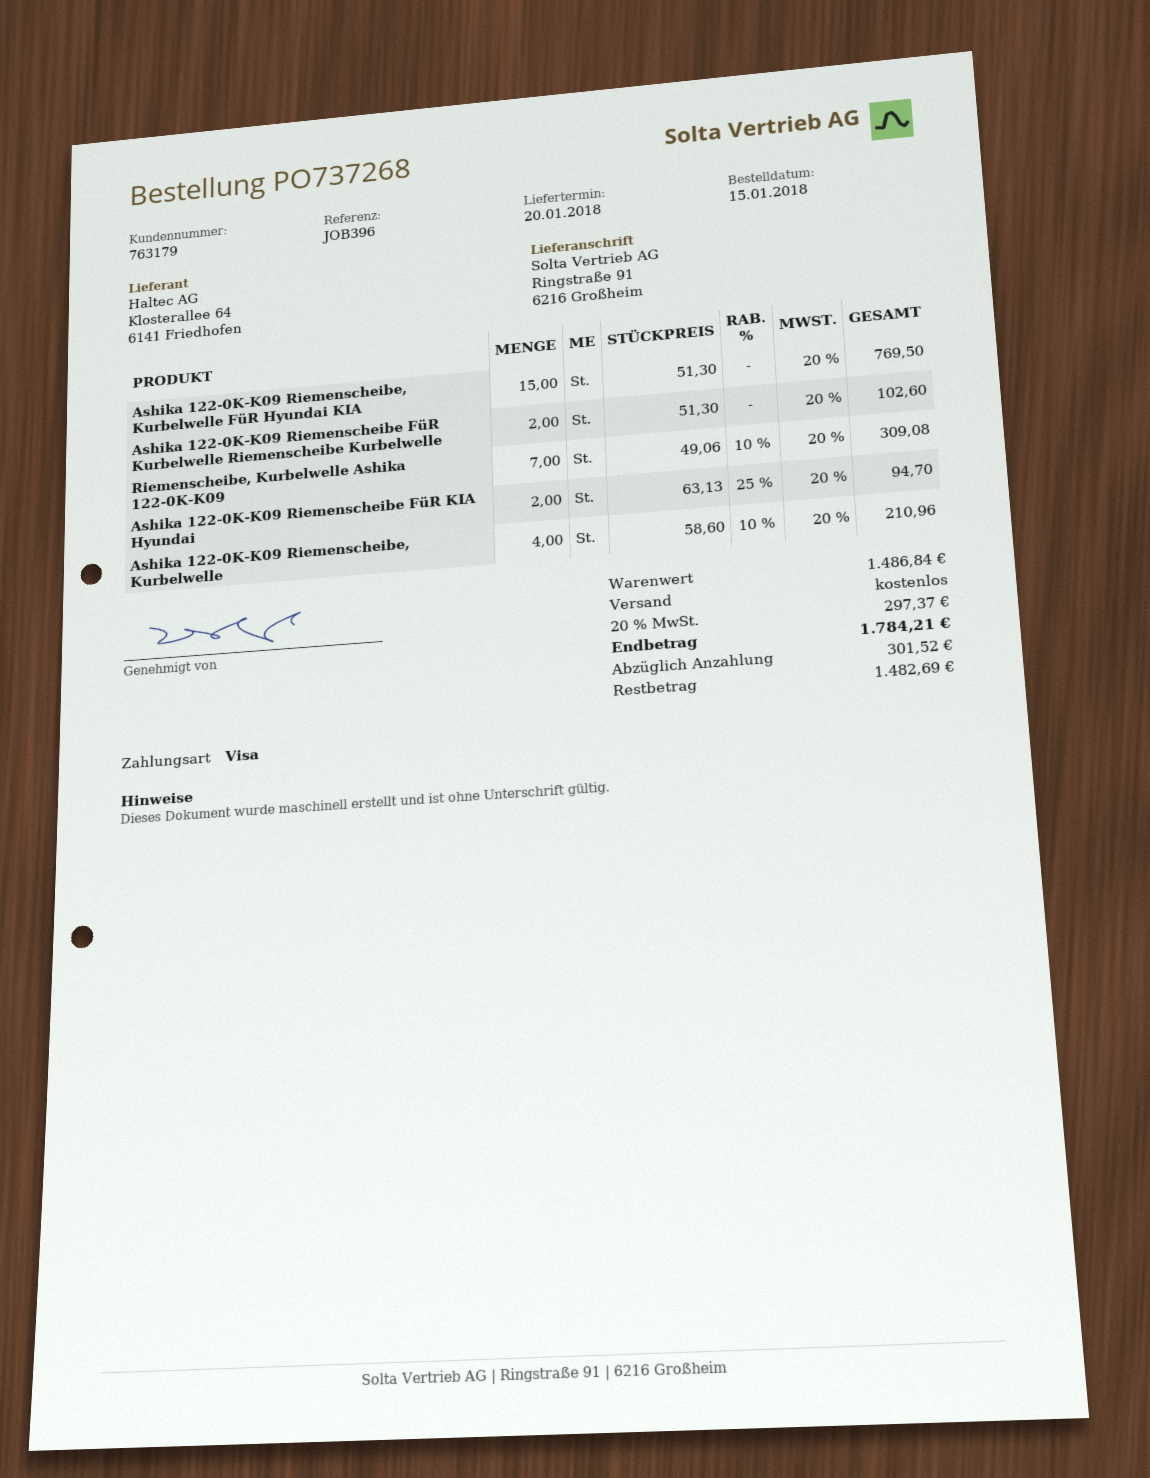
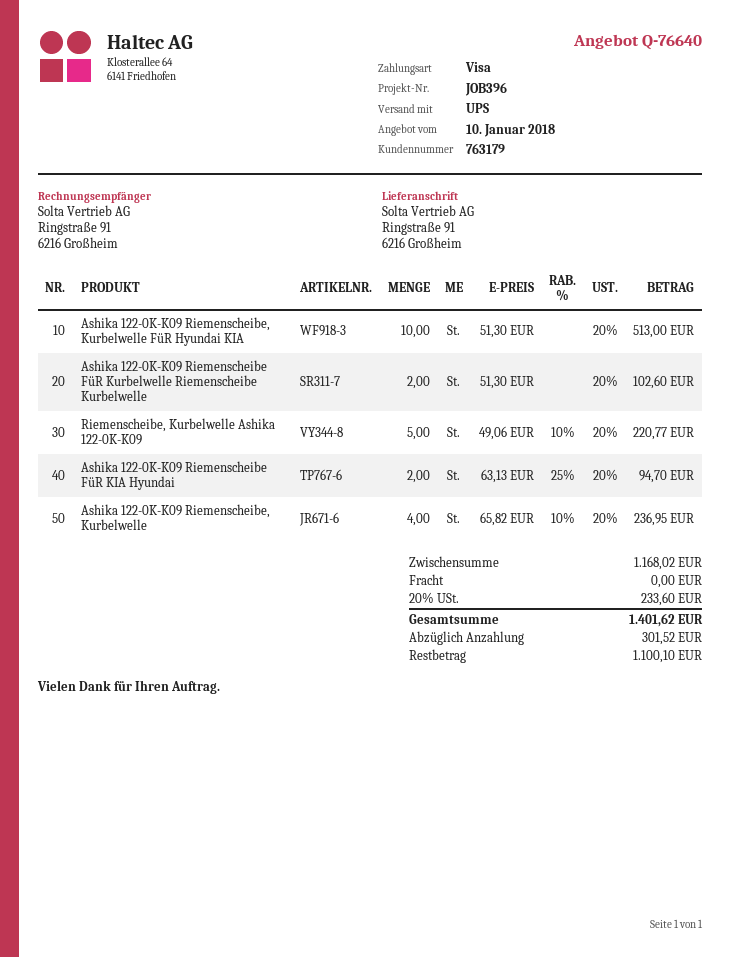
Ashika 122-0K-K09 Riemenscheibe, Kurbelwelle FüR Hyundai KIA: 15 x 51.30 = 769.50 -> 10 x 51.30 = 513.00
Riemenscheibe, Kurbelwelle Ashika 122-0K-K09: 7 x 49.06 - 10% = 309.08 -> 5 x 49.06 - 10% = 220.77
Ashika 122-0K-K09 Riemenscheibe, Kurbelwelle: 4 x 58.60 - 10% = 210.96 -> 4 x 65.82 - 10% = 236.95
subtotal: 1486.84 -> 1168.02
tax: 20% = 297.37 -> 20% = 233.60
total: 1784.21 -> 1401.62
balance: 1482.69 -> 1100.10

